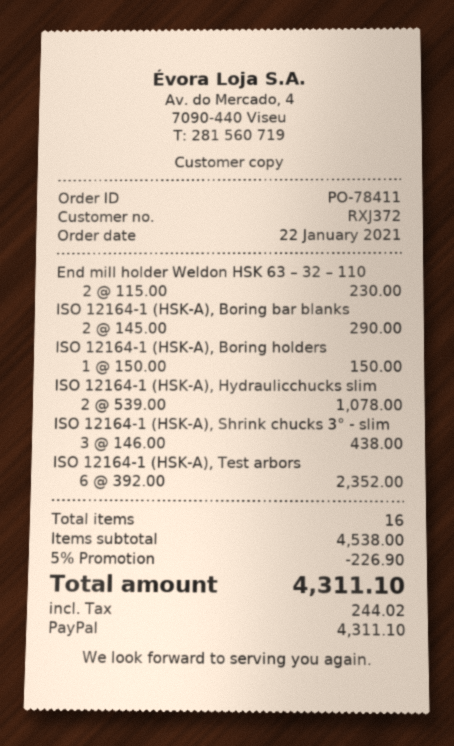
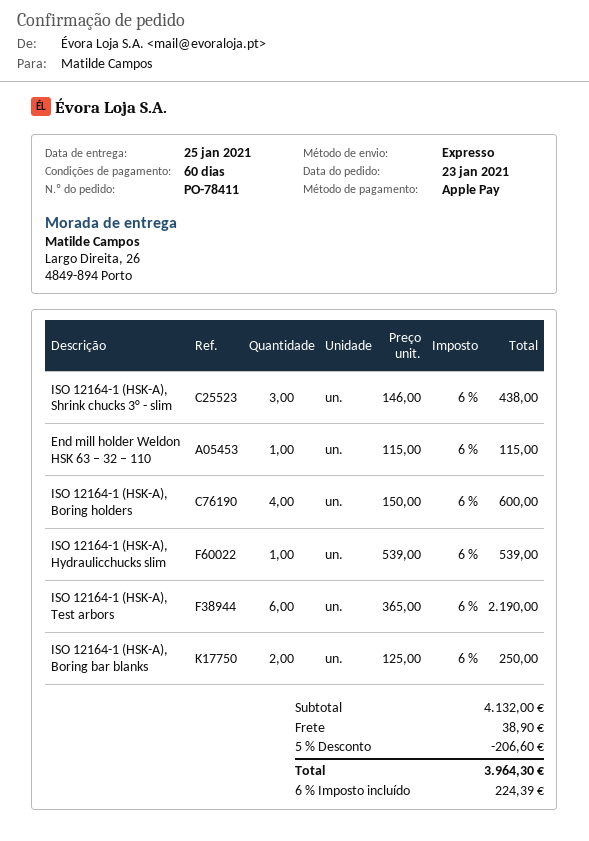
order date: 2021-01-22 -> 2021-01-23
payment method: PayPal -> Apple Pay
End mill holder Weldon HSK 63 – 32 – 110: 2 x 115.00 = 230.00 -> 1 x 115.00 = 115.00
ISO 12164-1 (HSK-A), Boring bar blanks: 2 x 145.00 = 290.00 -> 2 x 125.00 = 250.00
ISO 12164-1 (HSK-A), Boring holders: 1 x 150.00 = 150.00 -> 4 x 150.00 = 600.00
ISO 12164-1 (HSK-A), Hydraulicchucks slim: 2 x 539.00 = 1078.00 -> 1 x 539.00 = 539.00
ISO 12164-1 (HSK-A), Test arbors: 6 x 392.00 = 2352.00 -> 6 x 365.00 = 2190.00
subtotal: 4538.00 -> 4132.00
discount: 5% = 226.90 -> 5% = 206.60
shipping: none -> 38.90
tax: 244.02 -> 224.39
total: 4311.10 -> 3964.30

